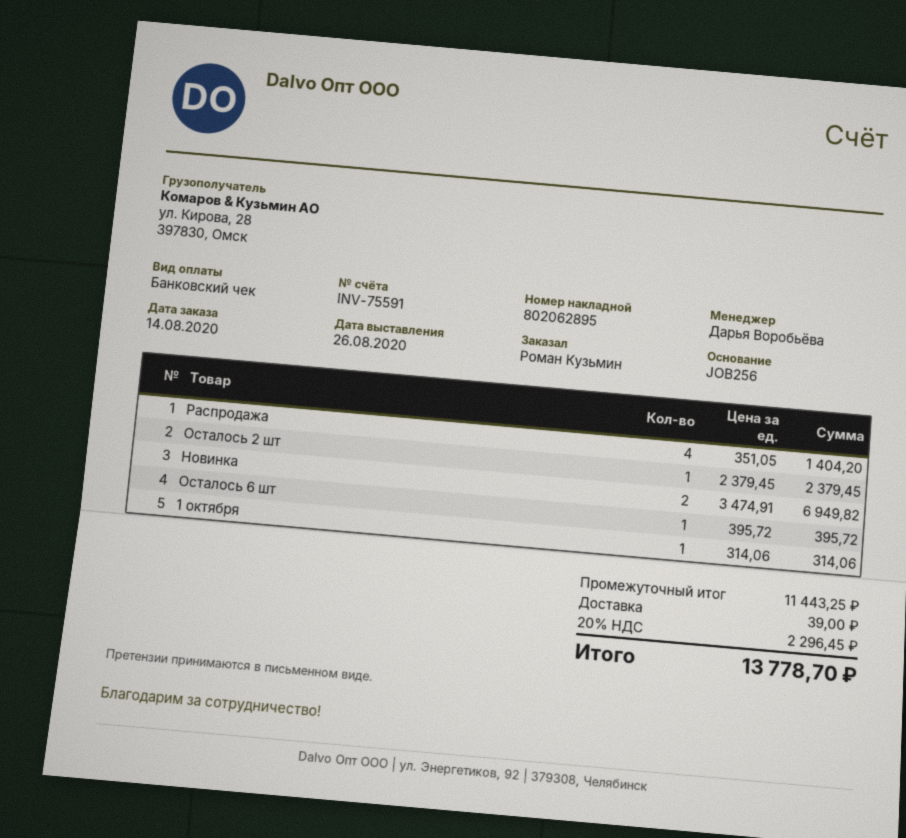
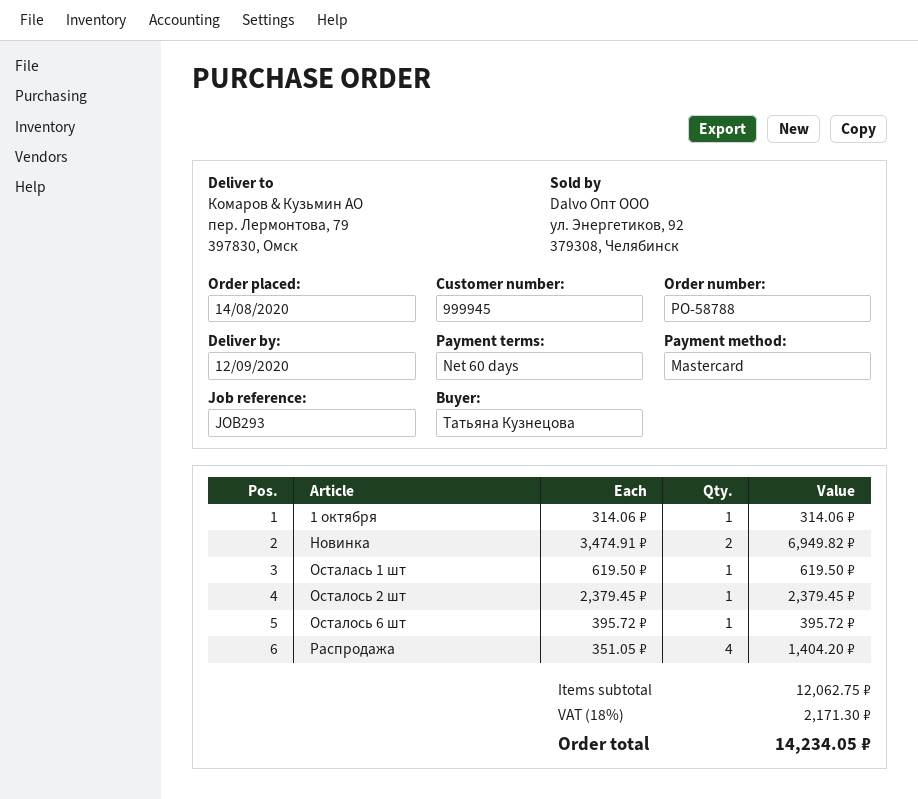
reference: JOB256 -> JOB293
ordered by: Роман Кузьмин -> Татьяна Кузнецова
payment method: cheque -> Mastercard
ship to: ул. Кирова, 28, 397830, Омск -> пер. Лермонтова, 79, 397830, Омск
Осталась 1 шт: none -> 1 x 619.50 = 619.50
subtotal: 11443.25 -> 12062.75
shipping: 39.00 -> none
tax: 20% = 2296.45 -> 18% = 2171.30
total: 13778.70 -> 14234.05

